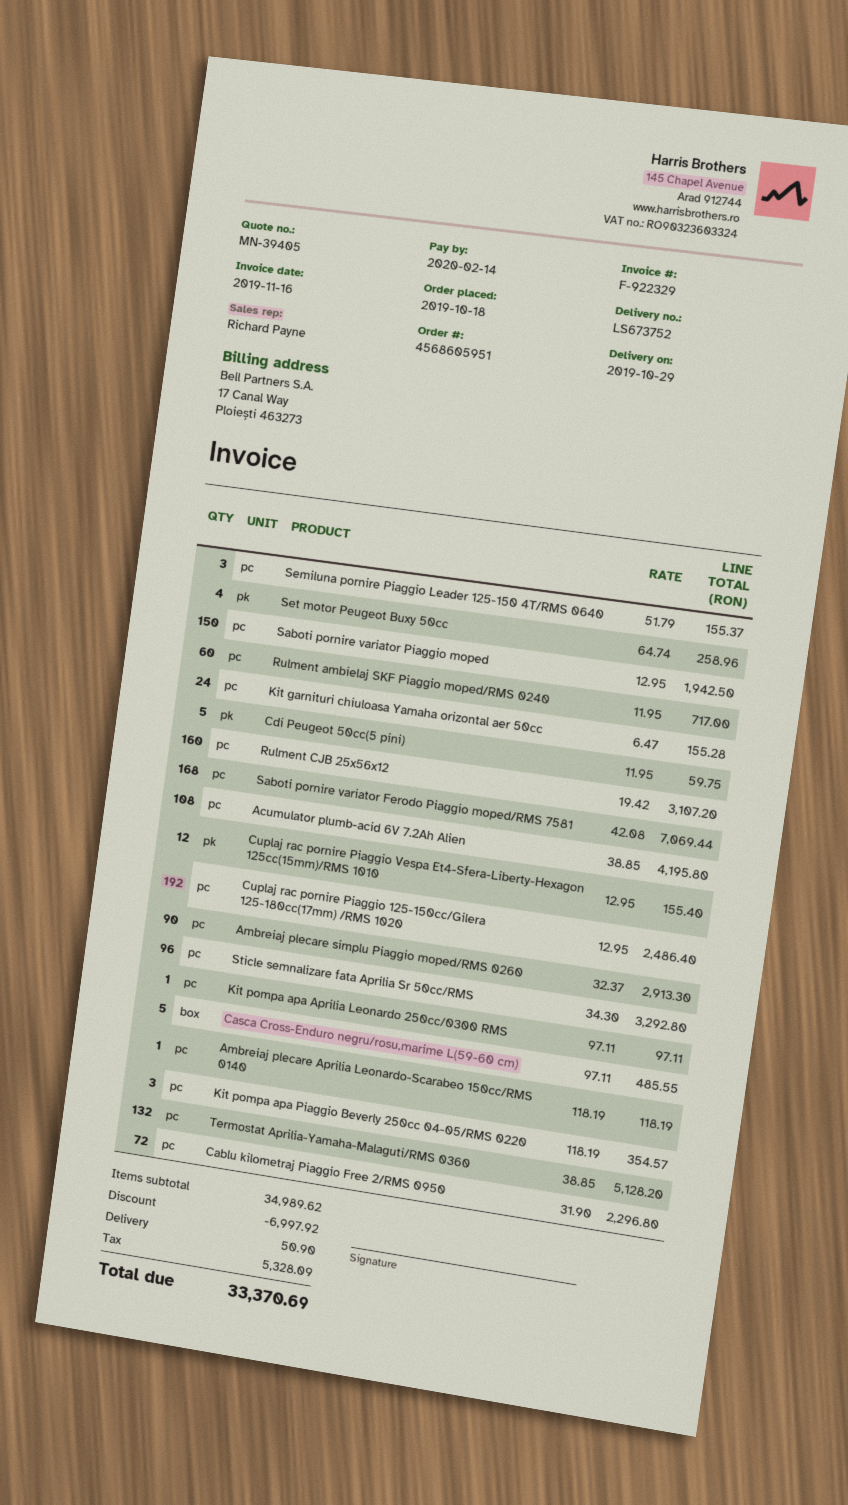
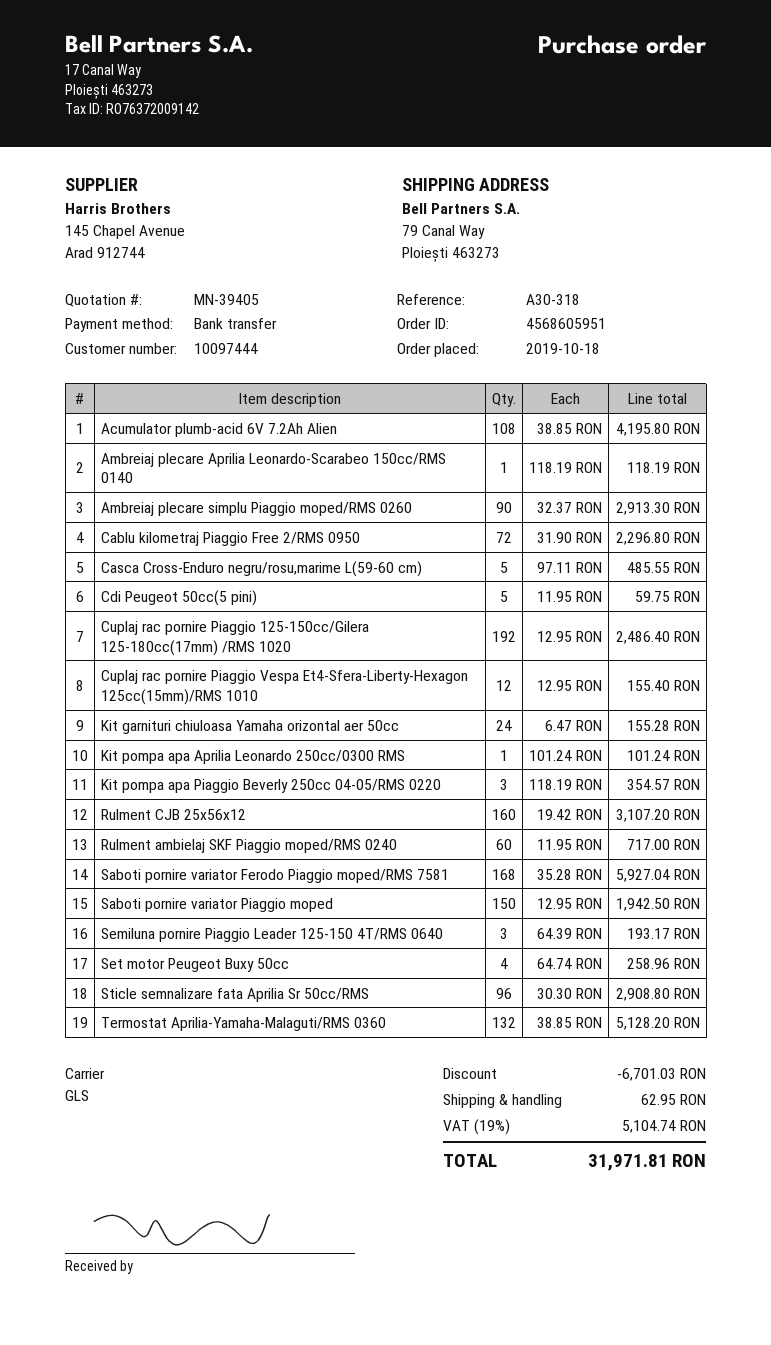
Semiluna pornire Piaggio Leader 125-150 4T/RMS 0640: 3 x 51.79 = 155.37 -> 3 x 64.39 = 193.17
Saboti pornire variator Ferodo Piaggio moped/RMS 7581: 168 x 42.08 = 7069.44 -> 168 x 35.28 = 5927.04
Sticle semnalizare fata Aprilia Sr 50cc/RMS: 96 x 34.30 = 3292.80 -> 96 x 30.30 = 2908.80
Kit pompa apa Aprilia Leonardo 250cc/0300 RMS: 1 x 97.11 = 97.11 -> 1 x 101.24 = 101.24
discount: 6997.92 -> 6701.03
shipping: 50.90 -> 62.95
tax: 5328.09 -> 5104.74
total: 33370.69 -> 31971.81

